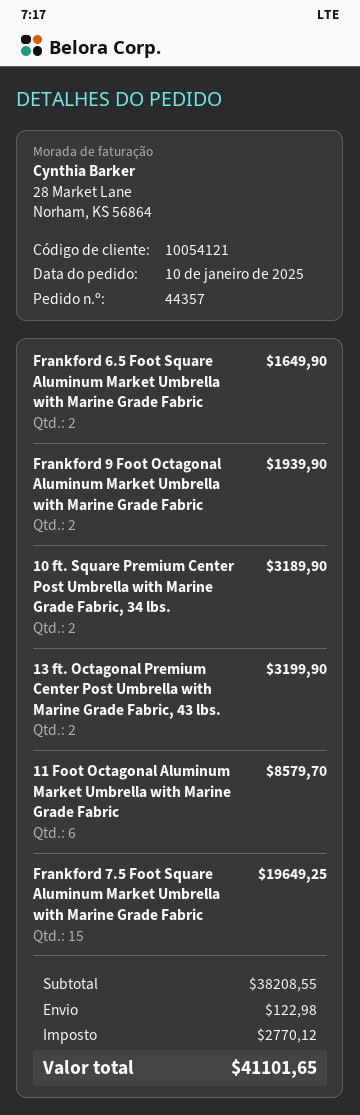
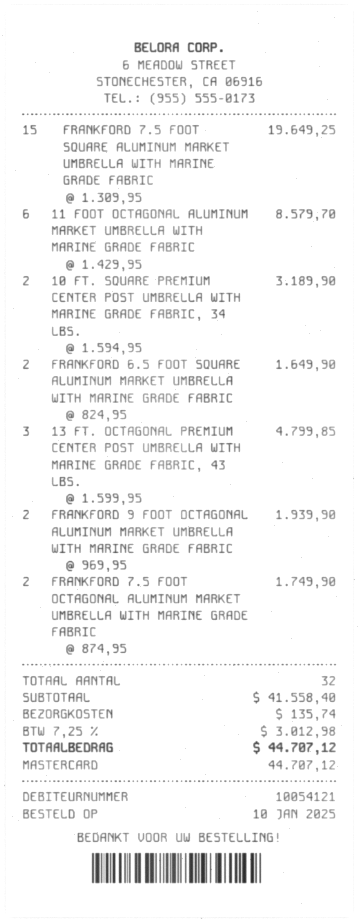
13 ft. Octagonal Premium Center Post Umbrella with Marine Grade Fabric, 43 lbs.: 2 for 3199.90 -> 3 for 4799.85
FRANKFORD 7.5 FOOT OCTAGONAL ALUMINUM MARKET UMBRELLA WITH MARINE GRADE FABRIC: none -> 2 for 1749.90
subtotal: 38208.55 -> 41558.40
shipping: 122.98 -> 135.74
tax: 2770.12 -> 3012.98
total: 41101.65 -> 44707.12

